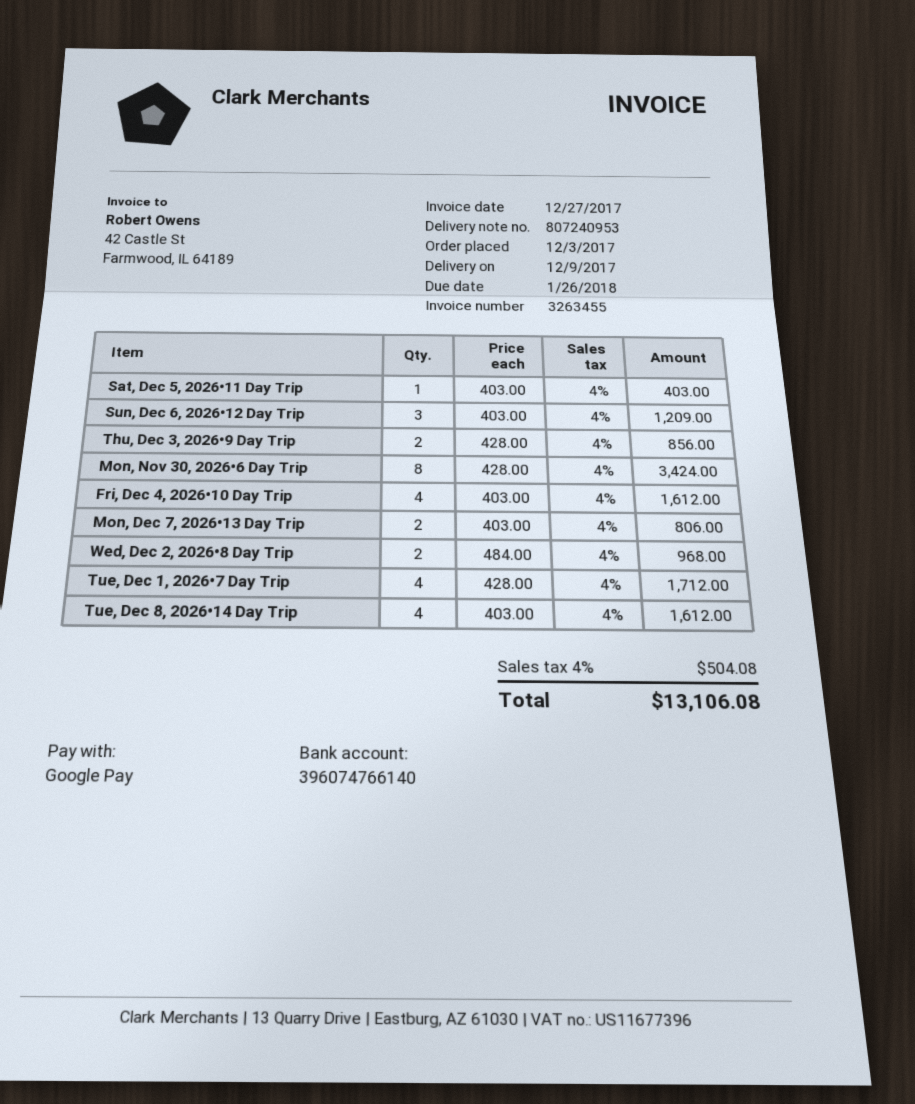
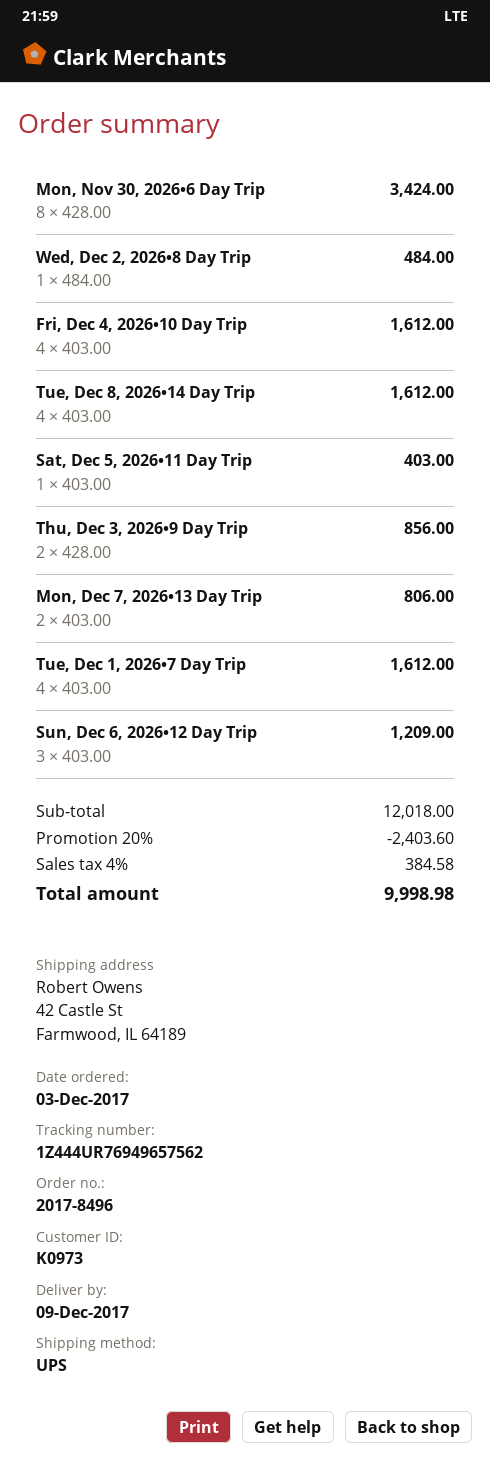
Wed, Dec 2, 2026•8 Day Trip: 2 x 484.00 = 968.00 -> 1 x 484.00 = 484.00
Tue, Dec 1, 2026•7 Day Trip: 4 x 428.00 = 1712.00 -> 4 x 403.00 = 1612.00
discount: none -> 20% = 2403.60
tax: 4% = 504.08 -> 4% = 384.58
total: 13106.08 -> 9998.98

